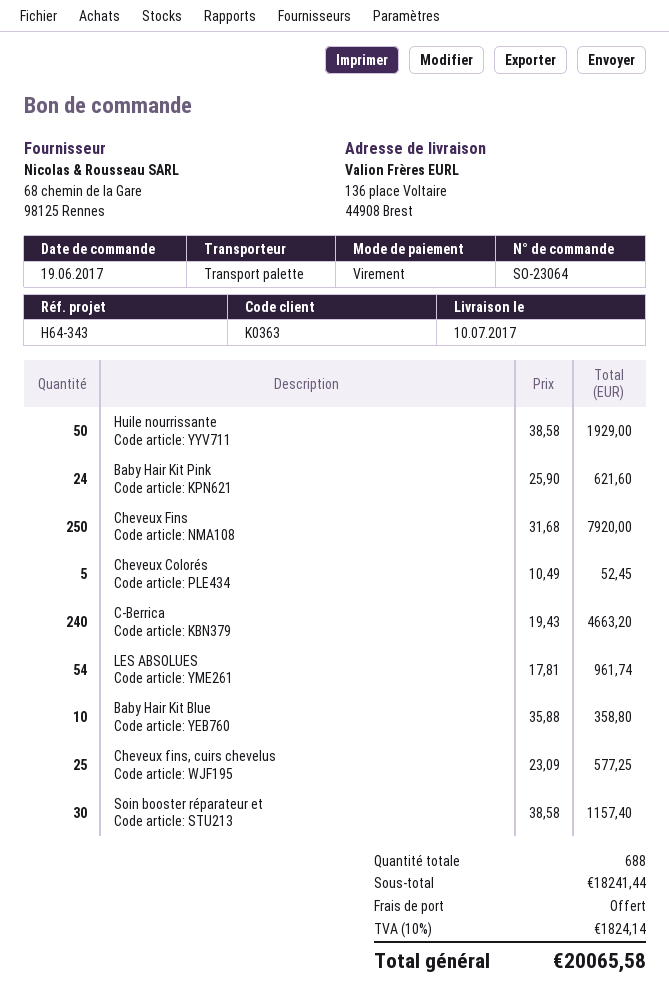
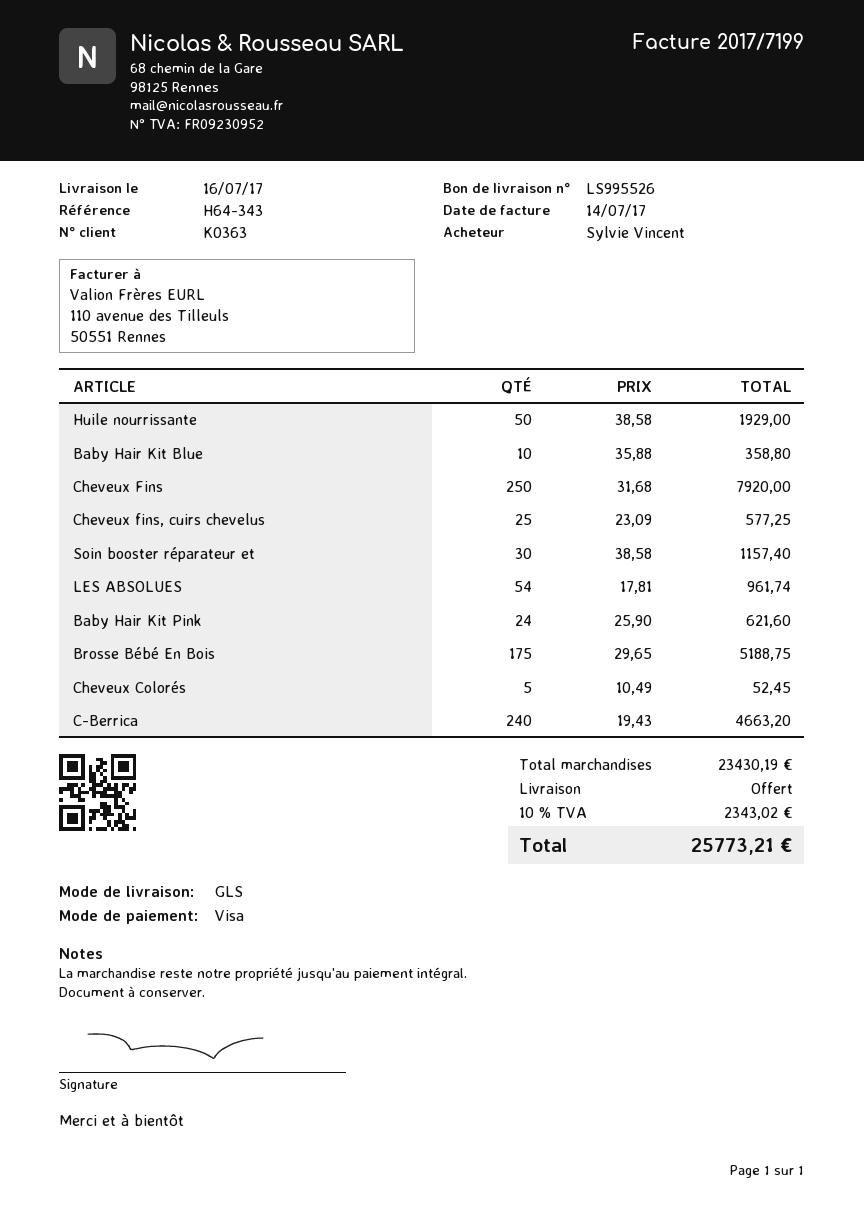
delivery date: 2017-07-10 -> 2017-07-16
payment method: bank transfer -> Visa
shipping method: pallet freight -> GLS
Brosse Bébé En Bois: none -> 175 x 29.65 = 5188.75
subtotal: 18241.44 -> 23430.19
tax: 10% = 1824.14 -> 10% = 2343.02
total: 20065.58 -> 25773.21

